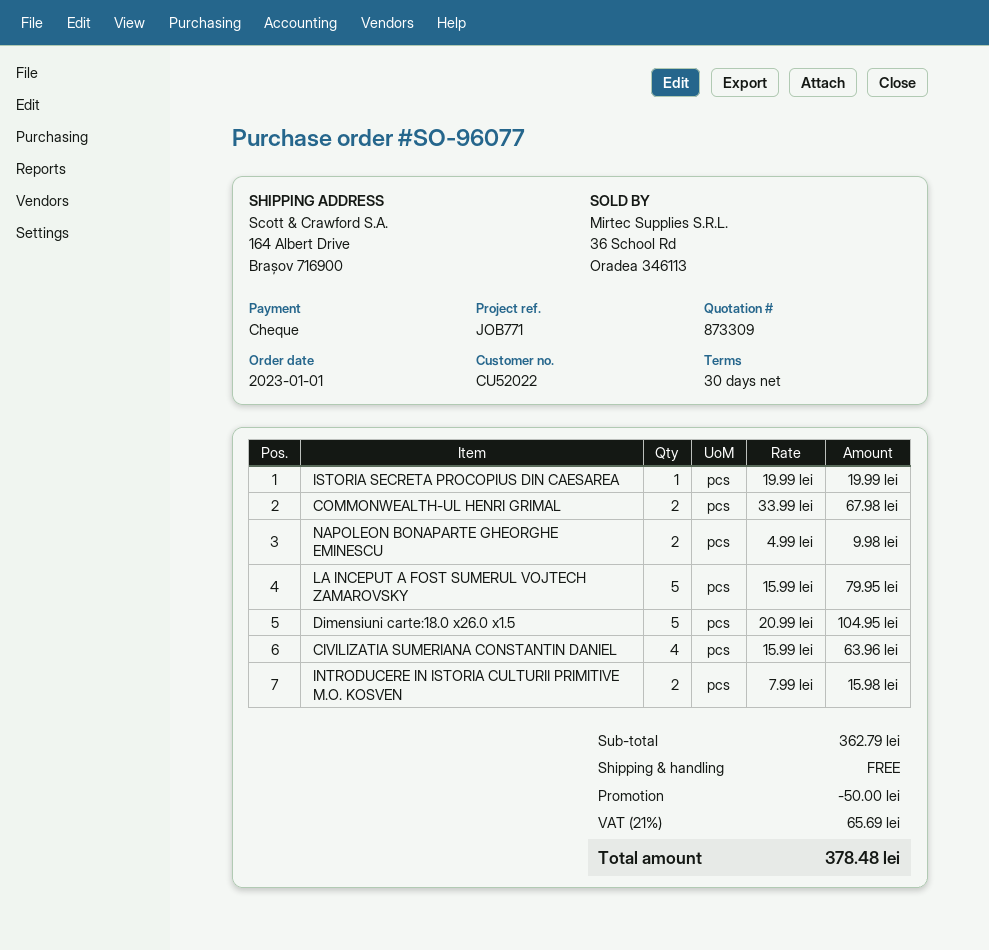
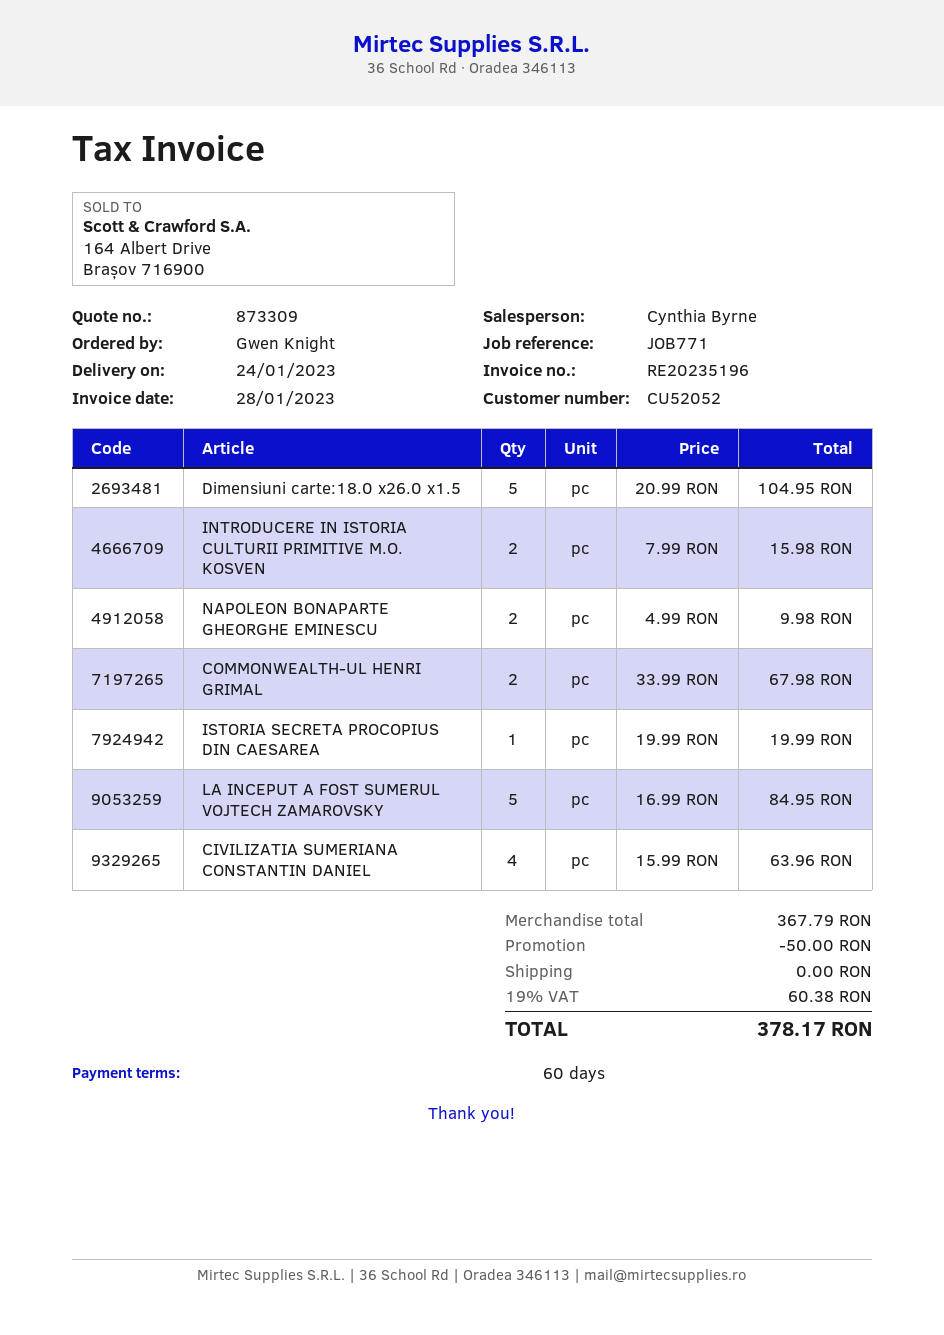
payment terms: 30 days -> 60 days
customer number: CU52022 -> CU52052
LA INCEPUT A FOST SUMERUL VOJTECH ZAMAROVSKY: 5 x 15.99 = 79.95 -> 5 x 16.99 = 84.95
subtotal: 362.79 -> 367.79
tax: 21% = 65.69 -> 19% = 60.38
total: 378.48 -> 378.17

